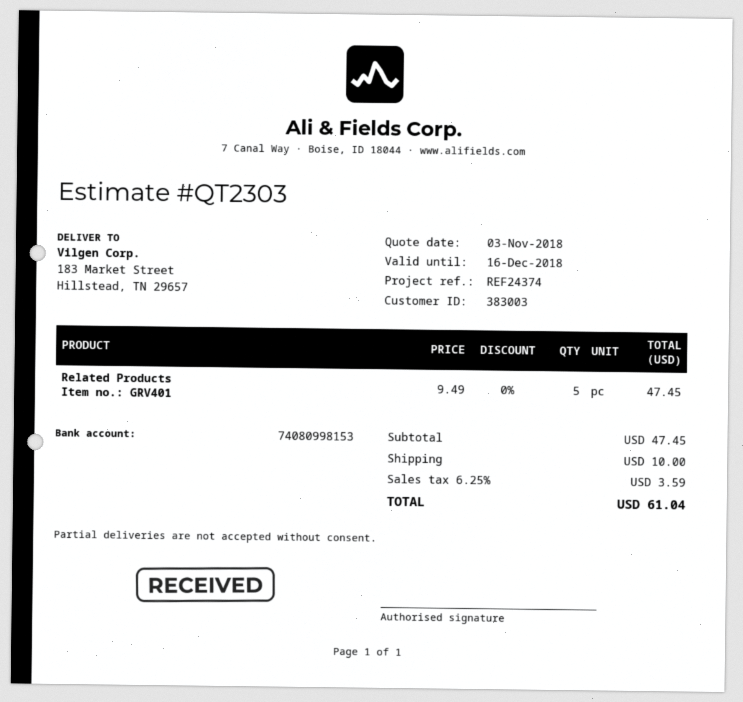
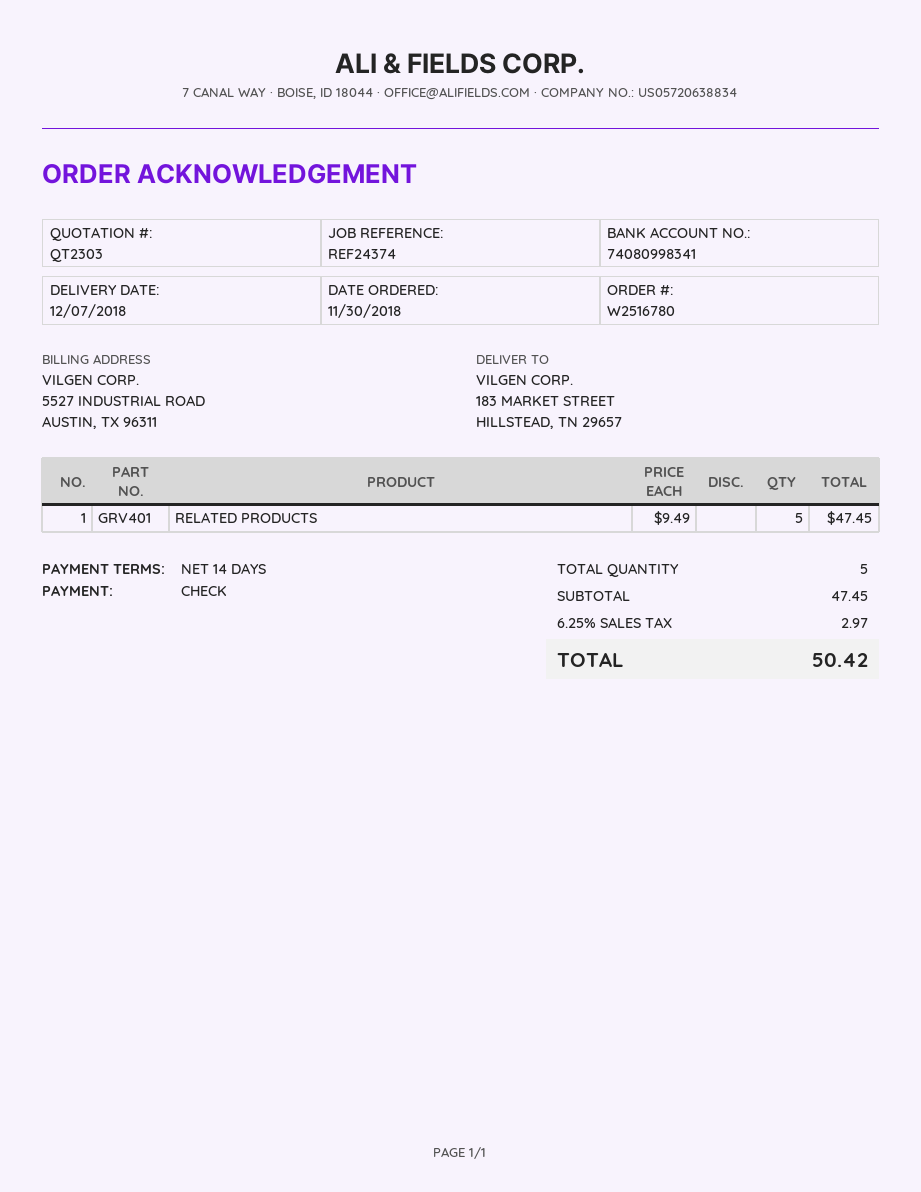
bank account: 74080998153 -> 74080998341
shipping: 10.00 -> none
tax: 6.25% = 3.59 -> 6.25% = 2.97
total: 61.04 -> 50.42

